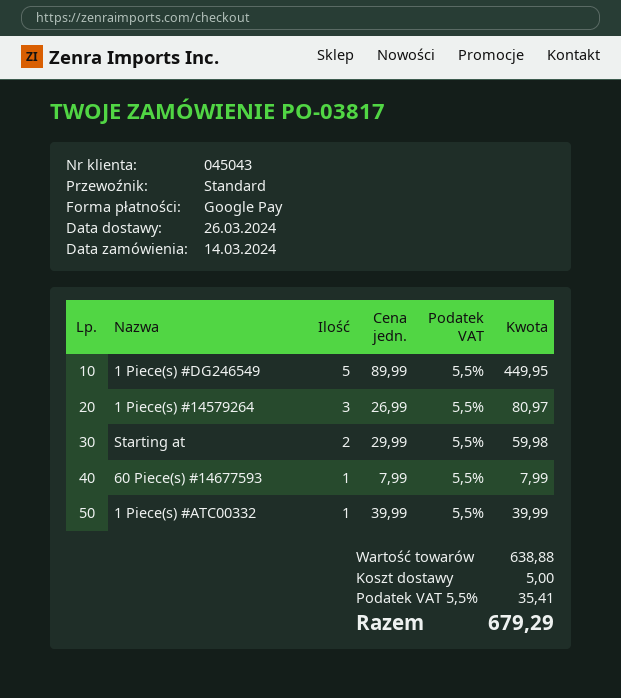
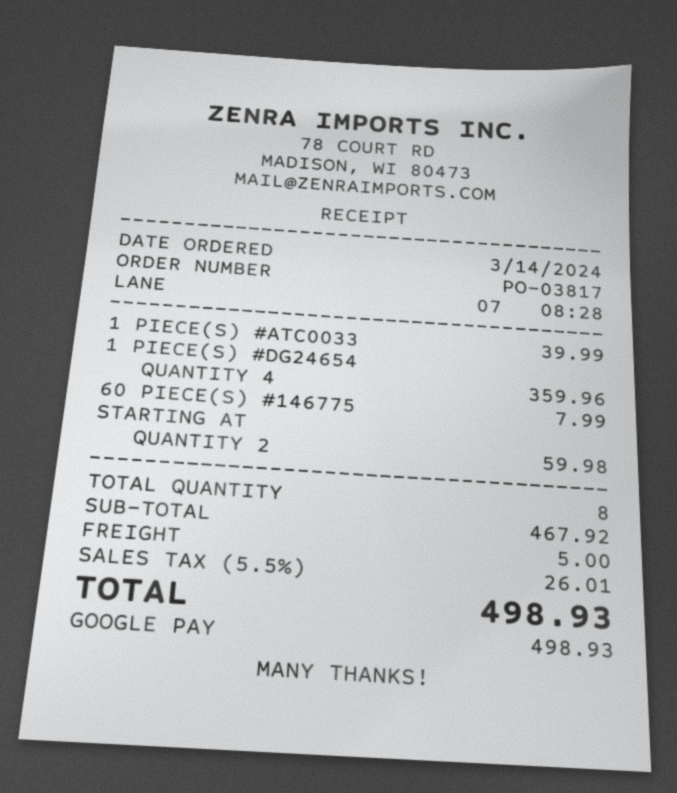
1 Piece(s) #DG246549: 5 for 449.95 -> 4 for 359.96
1 Piece(s) #14579264: 3 for 80.97 -> none
subtotal: 638.88 -> 467.92
tax: 5.5% = 35.41 -> 5.5% = 26.01
total: 679.29 -> 498.93

